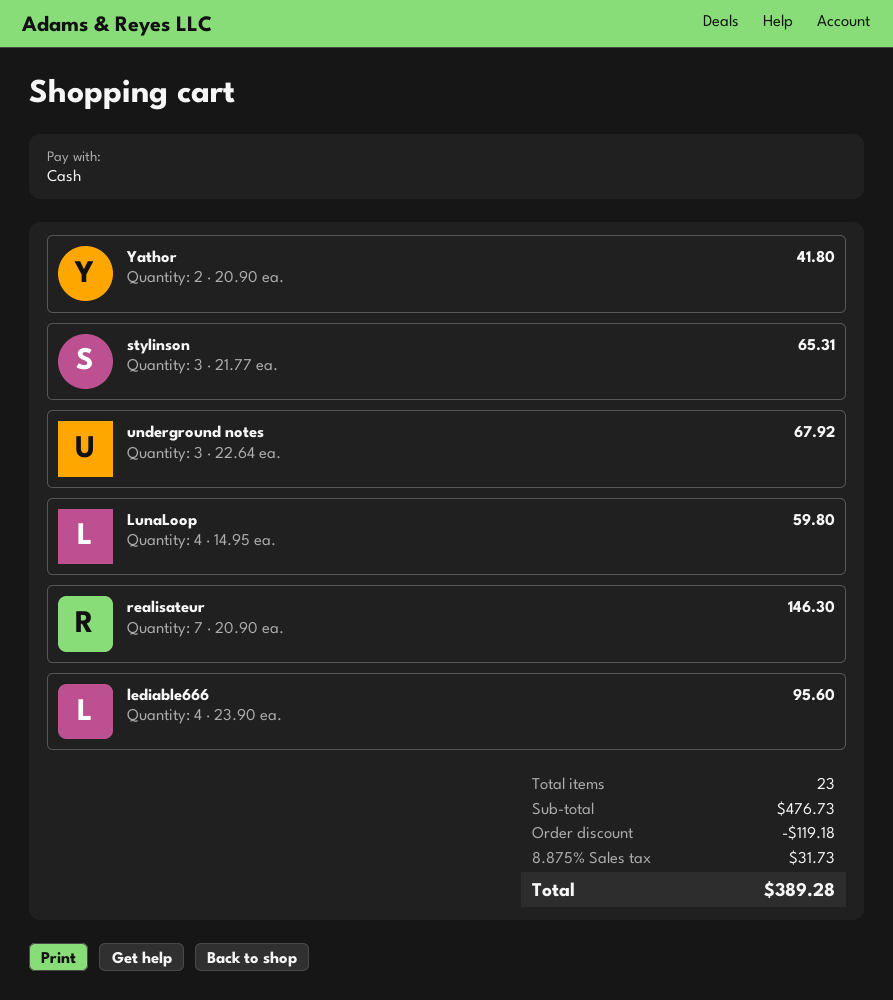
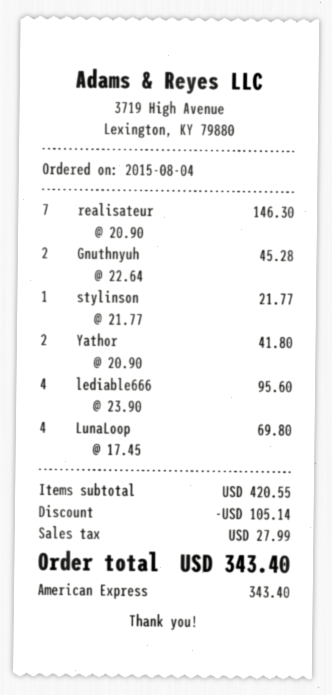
payment method: cash -> American Express
stylinson: 3 x 21.77 = 65.31 -> 1 x 21.77 = 21.77
underground notes: 3 x 22.64 = 67.92 -> none
LunaLoop: 4 x 14.95 = 59.80 -> 4 x 17.45 = 69.80
Gnuthnyuh: none -> 2 x 22.64 = 45.28
subtotal: 476.73 -> 420.55
discount: 119.18 -> 105.14
tax: 31.73 -> 27.99
total: 389.28 -> 343.40

